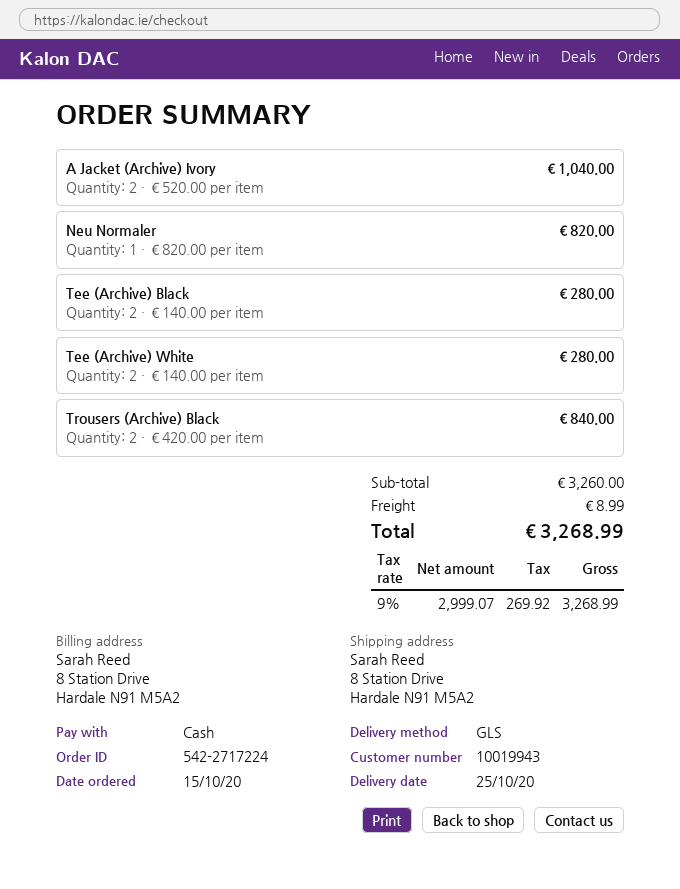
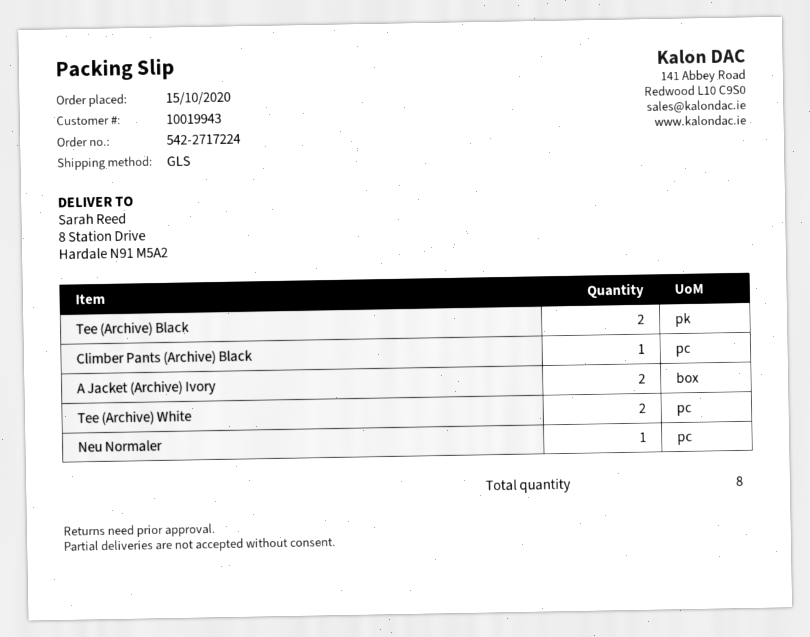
Trousers (Archive) Black: 2 -> none
Climber Pants (Archive) Black: none -> 1

